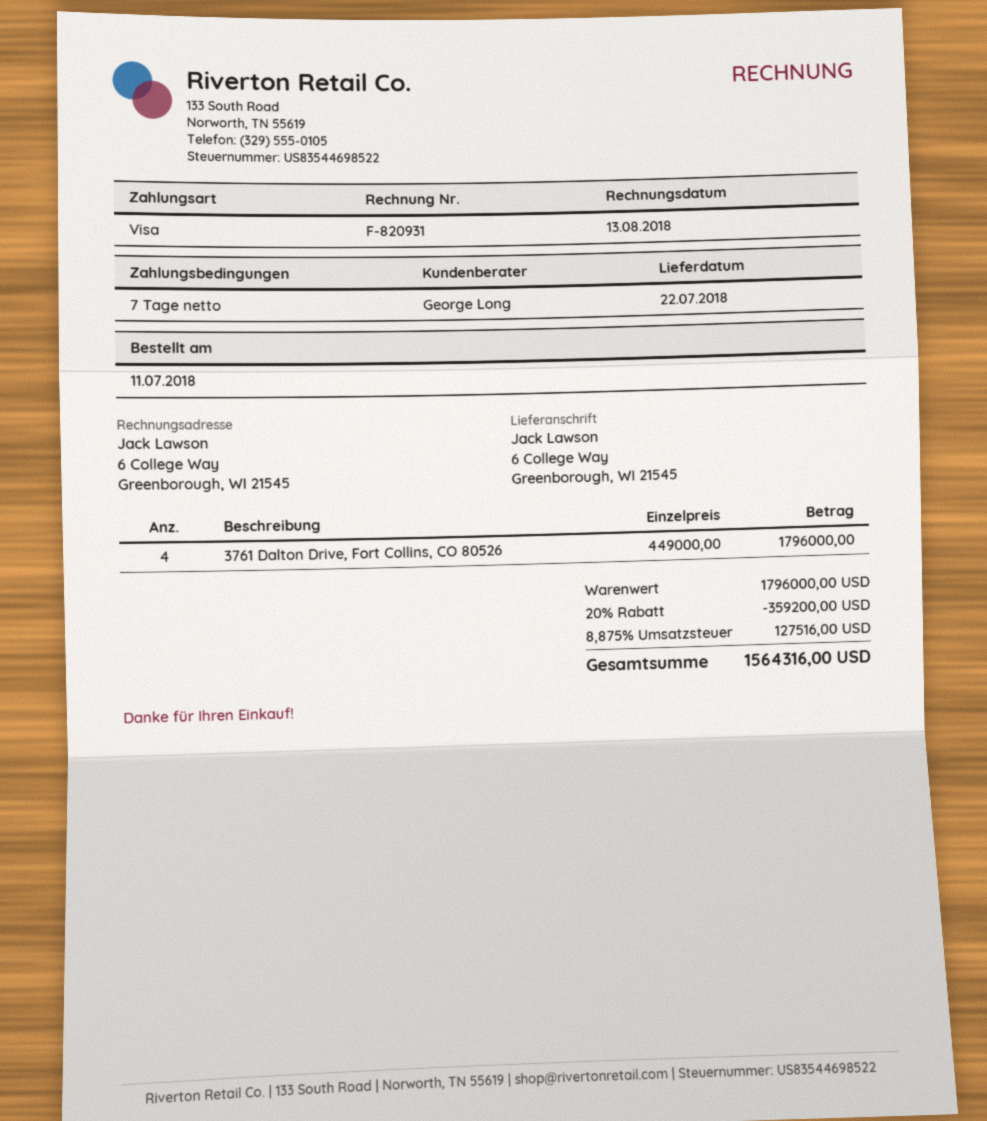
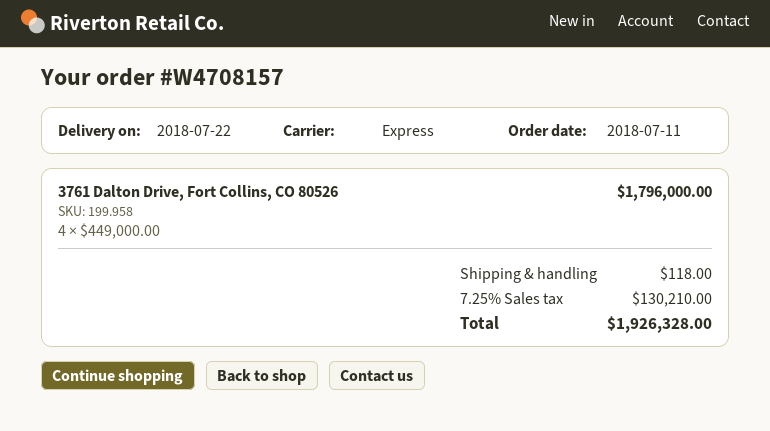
discount: 20% = 359200.00 -> none
shipping: none -> 118.00
tax: 8.875% = 127516.00 -> 7.25% = 130210.00
total: 1564316.00 -> 1926328.00

